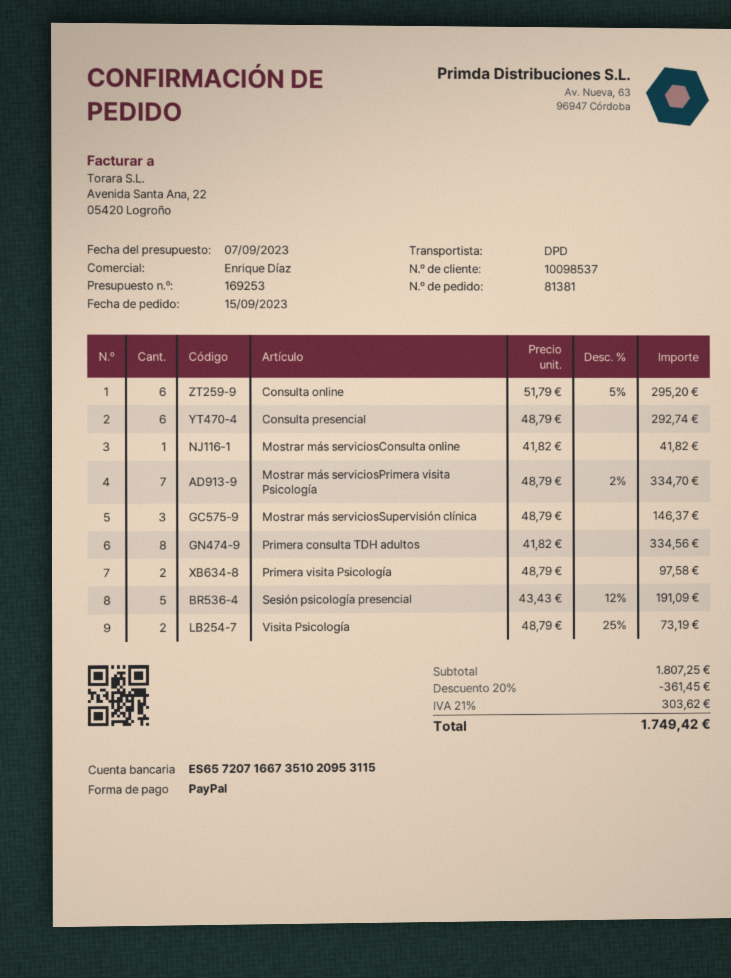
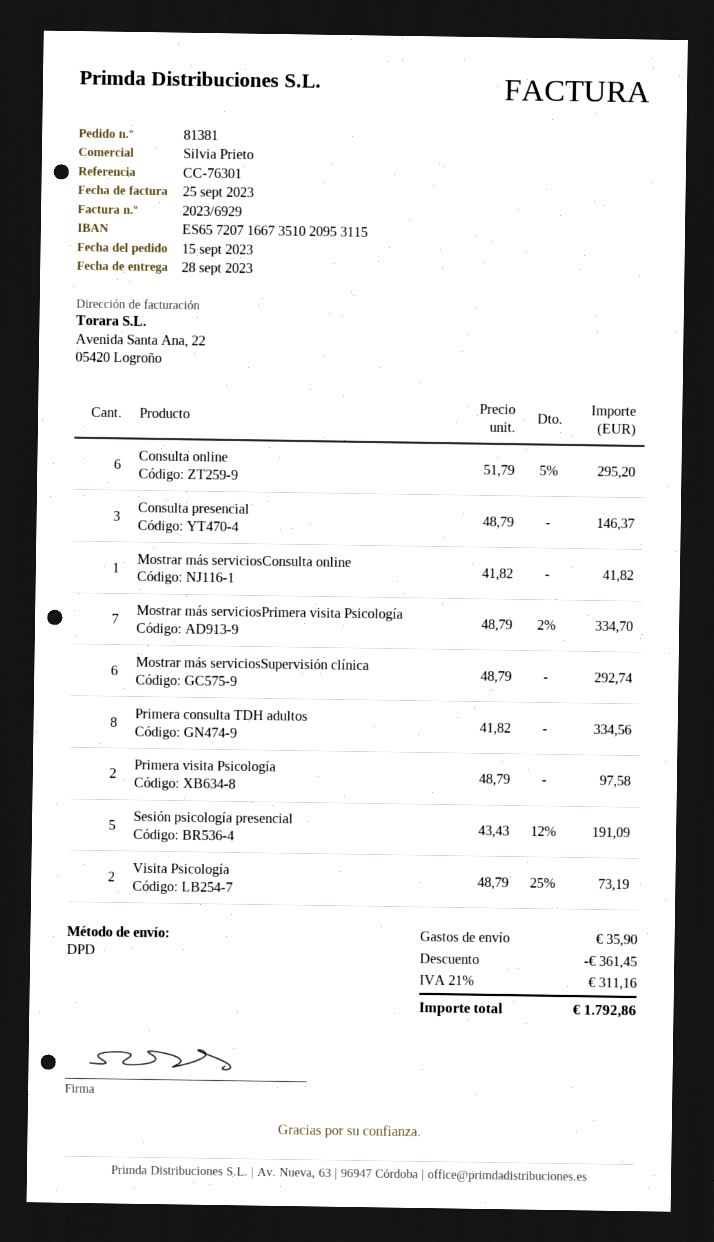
sales rep: Enrique Díaz -> Silvia Prieto
Consulta presencial: 6 x 48.79 = 292.74 -> 3 x 48.79 = 146.37
Mostrar más serviciosSupervisión clínica: 3 x 48.79 = 146.37 -> 6 x 48.79 = 292.74
shipping: none -> 35.90
tax: 21% = 303.62 -> 21% = 311.16
total: 1749.42 -> 1792.86

